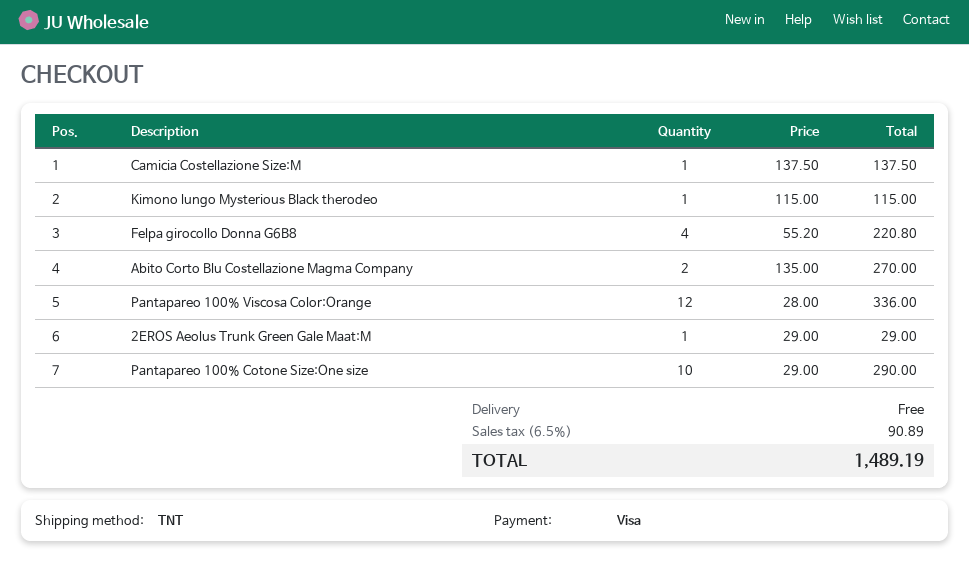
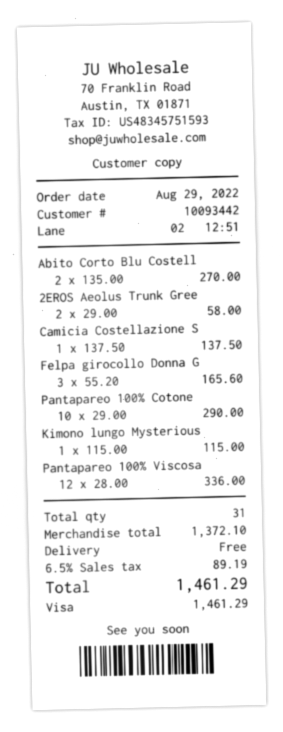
Felpa girocollo Donna G6B8: 4 x 55.20 = 220.80 -> 3 x 55.20 = 165.60
2EROS Aeolus Trunk Green Gale Maat:M: 1 x 29.00 = 29.00 -> 2 x 29.00 = 58.00
tax: 6.5% = 90.89 -> 6.5% = 89.19
total: 1489.19 -> 1461.29

